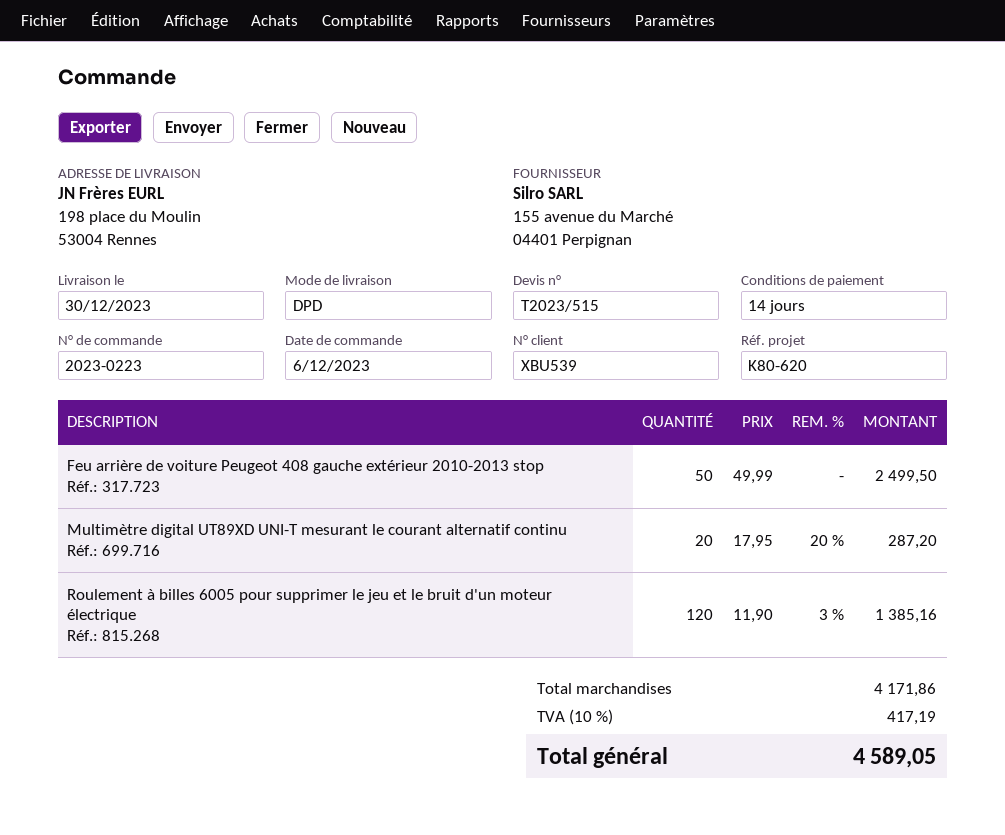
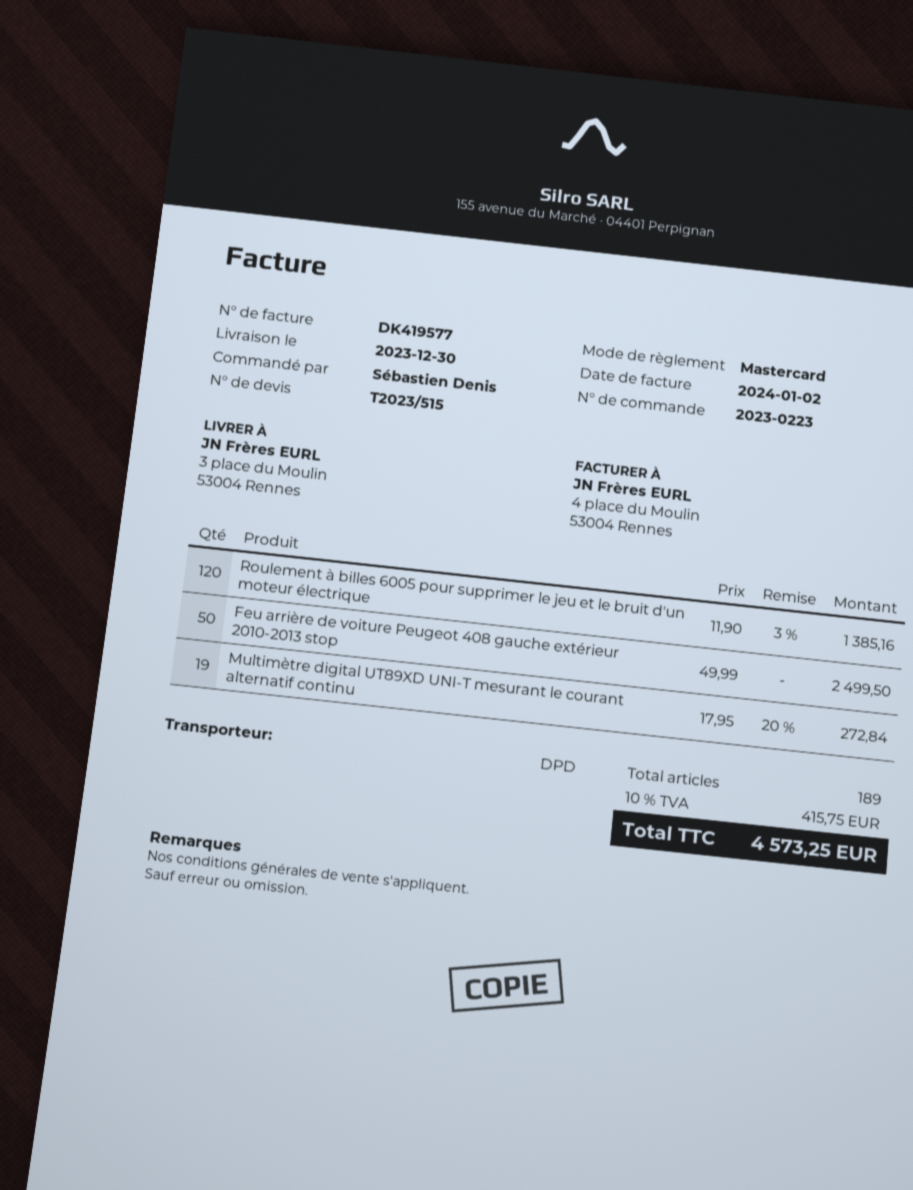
ship to: 198 place du Moulin, 53004 Rennes -> 3 place du Moulin, 53004 Rennes
Multimètre digital UT89XD UNI-T mesurant le courant alternatif continu: 20 x 17.95 - 20% = 287.20 -> 19 x 17.95 - 20% = 272.84
tax: 10% = 417.19 -> 10% = 415.75
total: 4589.05 -> 4573.25

